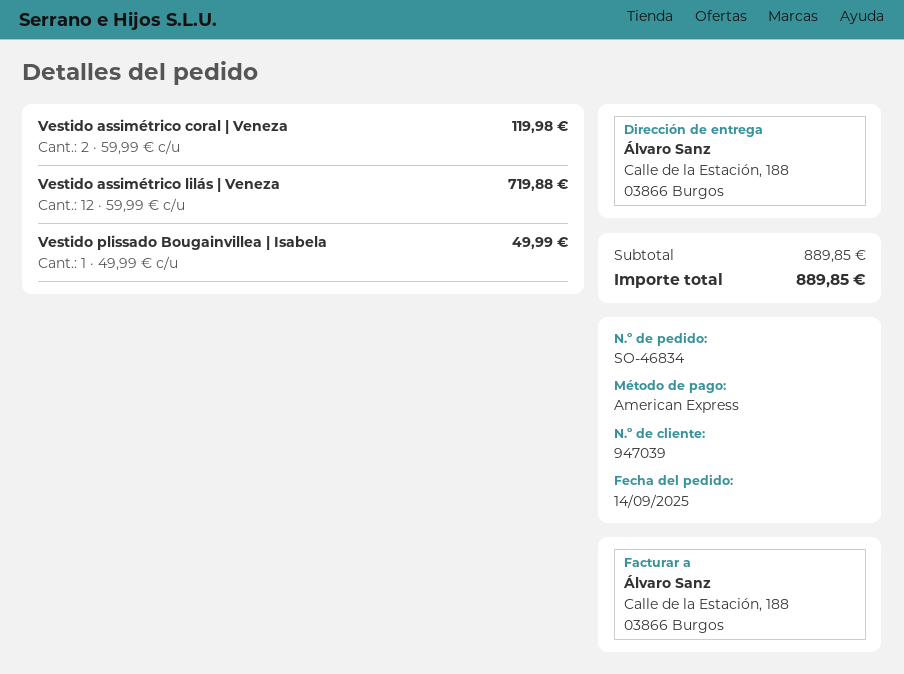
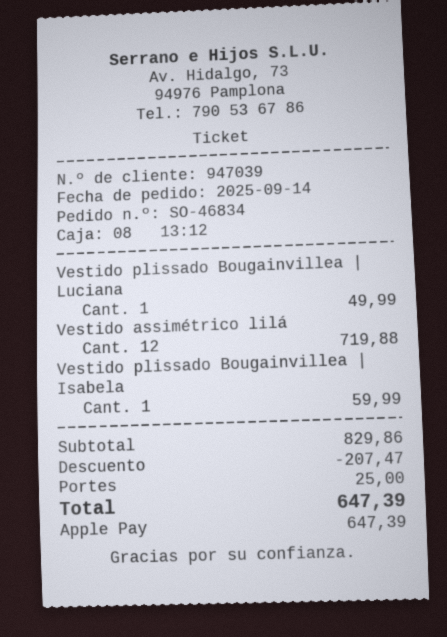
payment method: American Express -> Apple Pay
Vestido assimétrico coral | Veneza: 2 for 119.98 -> none
Vestido plissado Bougainvillea | Isabela: 1 for 49.99 -> 1 for 59.99
Vestido plissado Bougainvillea | Luciana: none -> 1 for 49.99
subtotal: 889.85 -> 829.86
discount: none -> 207.47
shipping: none -> 25.00
total: 889.85 -> 647.39

